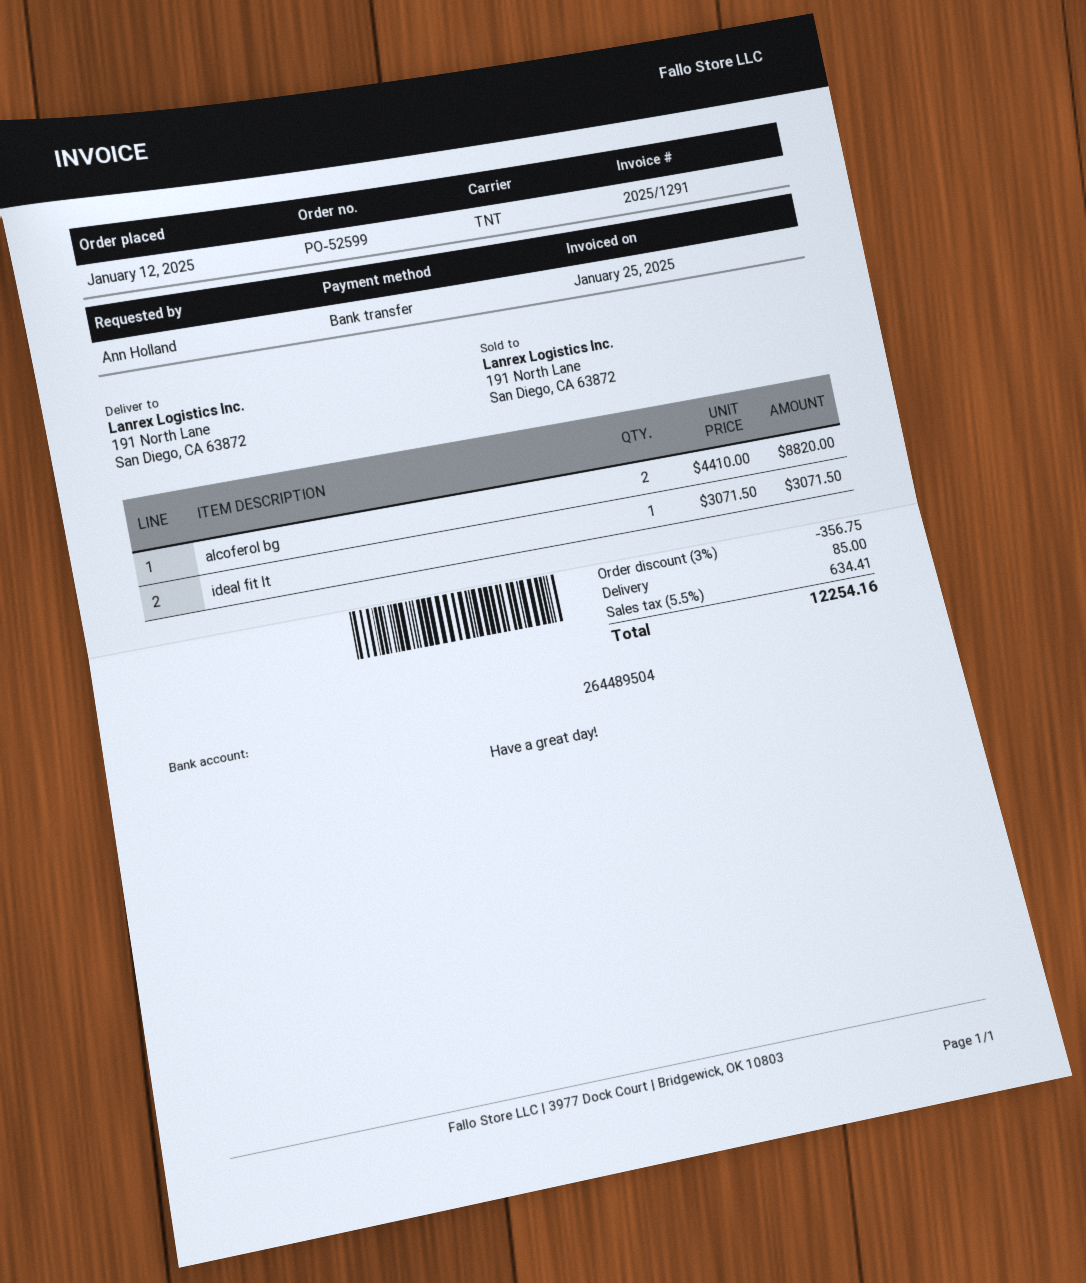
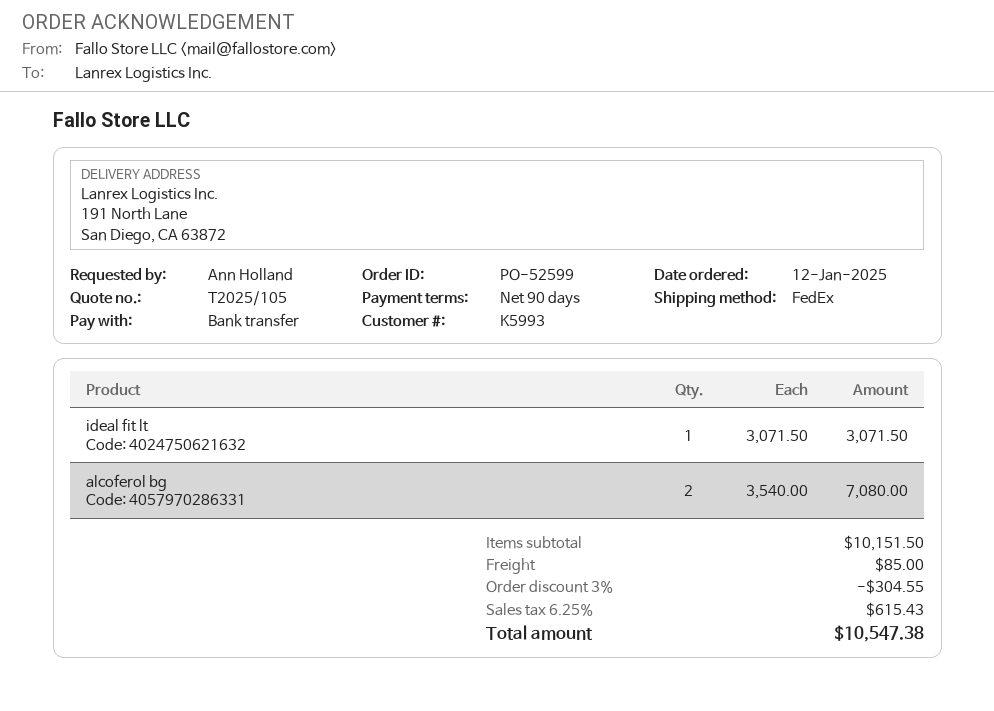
shipping method: TNT -> FedEx
alcoferol bg: 2 x 4410.00 = 8820.00 -> 2 x 3540.00 = 7080.00
discount: 3% = 356.75 -> 3% = 304.55
tax: 5.5% = 634.41 -> 6.25% = 615.43
total: 12254.16 -> 10547.38

